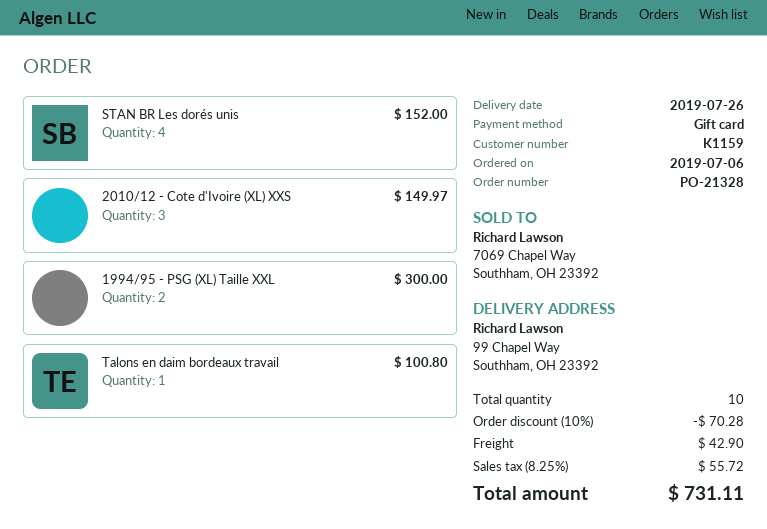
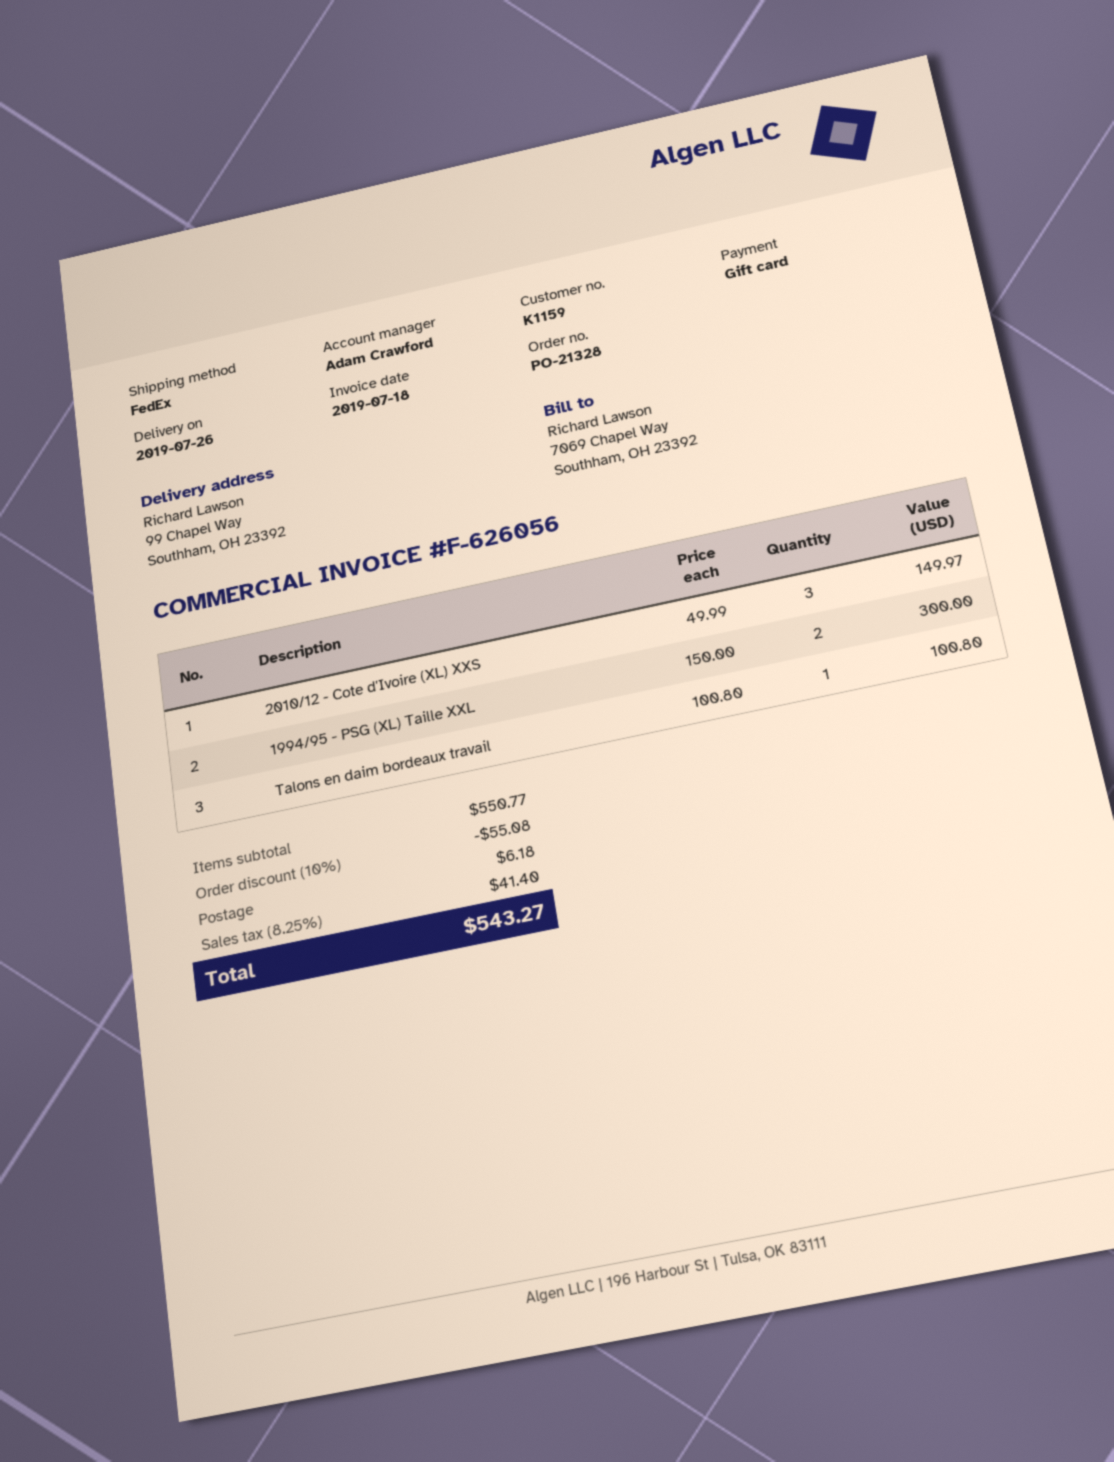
STAN BR Les dorés unis: 4 for 152.00 -> none
discount: 10% = 70.28 -> 10% = 55.08
shipping: 42.90 -> 6.18
tax: 8.25% = 55.72 -> 8.25% = 41.40
total: 731.11 -> 543.27

